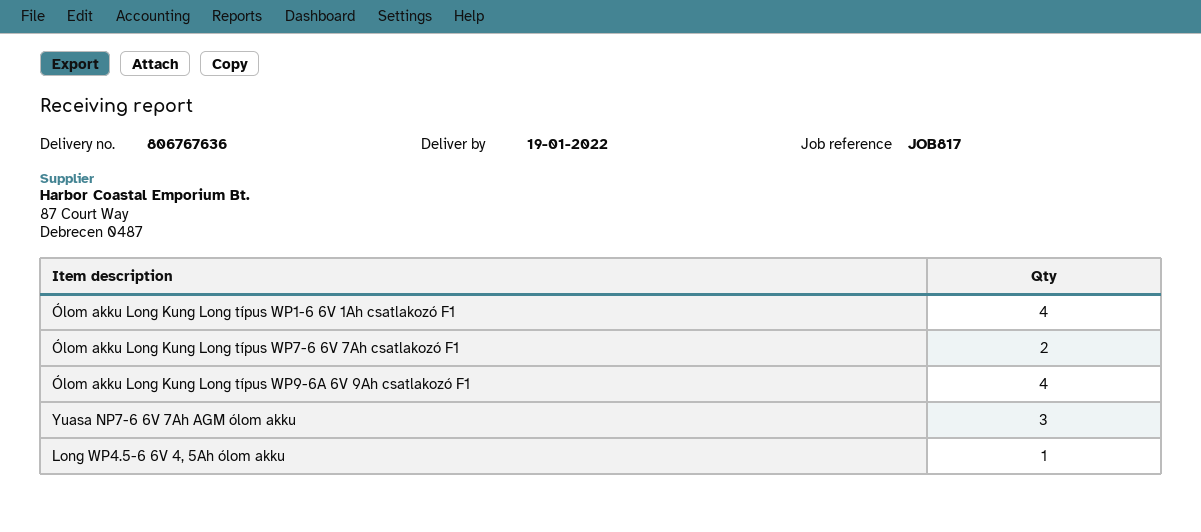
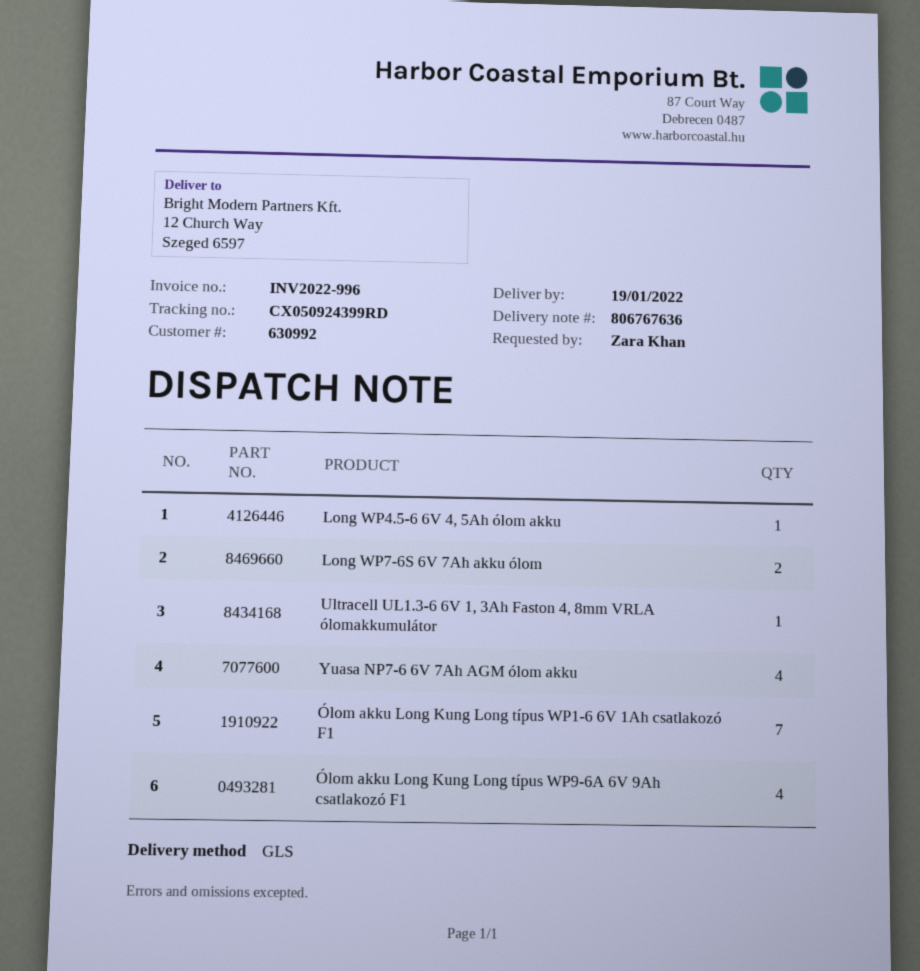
Ólom akku Long Kung Long típus WP1-6 6V 1Ah csatlakozó F1: 4 -> 7
Ólom akku Long Kung Long típus WP7-6 6V 7Ah csatlakozó F1: 2 -> none
Yuasa NP7-6 6V 7Ah AGM ólom akku: 3 -> 4
Long WP7-6S 6V 7Ah akku ólom: none -> 2
Ultracell UL1.3-6 6V 1, 3Ah Faston 4, 8mm VRLA ólomakkumulátor: none -> 1

